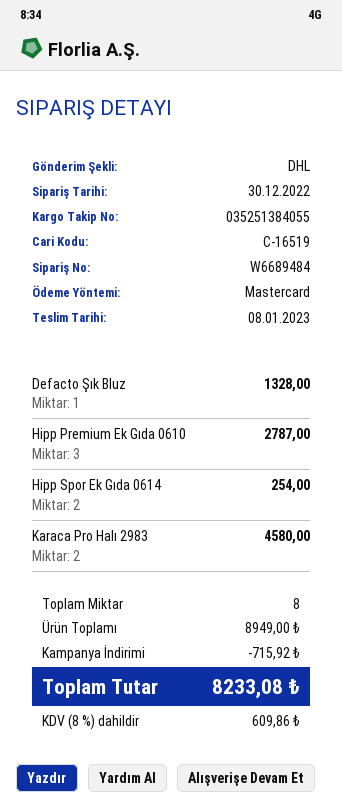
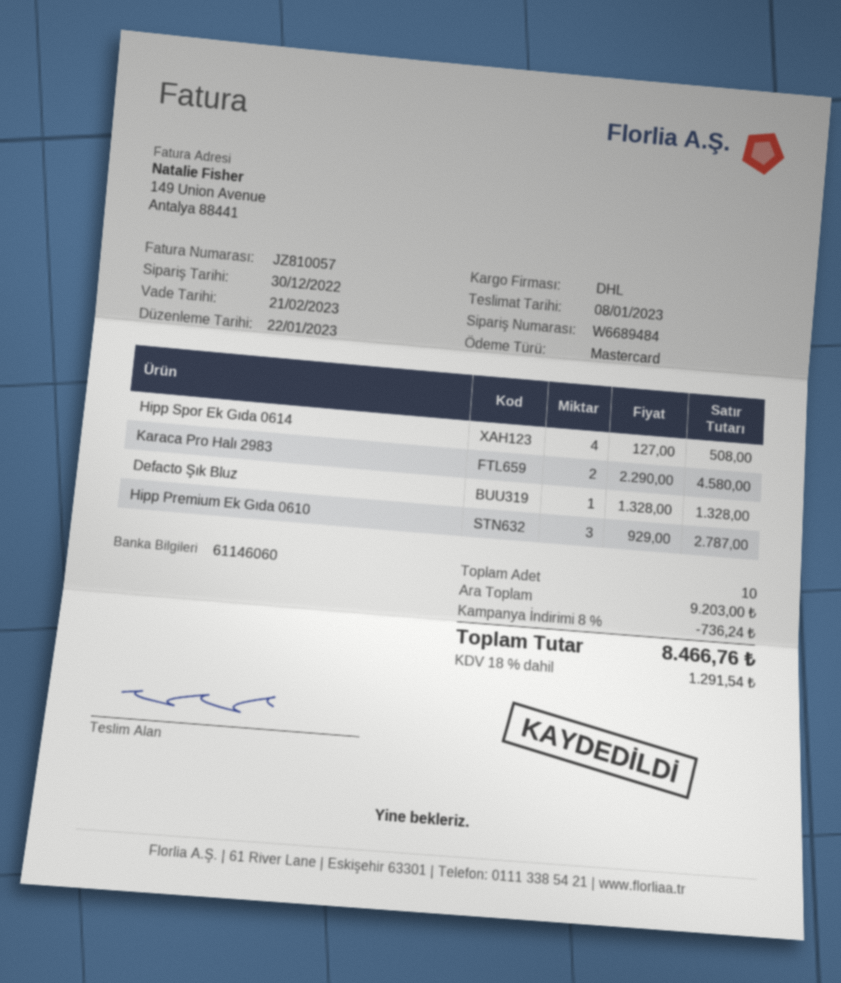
Hipp Spor Ek Gıda 0614: 2 for 254.00 -> 4 for 508.00
total quantity: 8 -> 10
subtotal: 8949.00 -> 9203.00
discount: 715.92 -> 736.24
tax: 8% = 609.86 -> 18% = 1291.54
total: 8233.08 -> 8466.76

